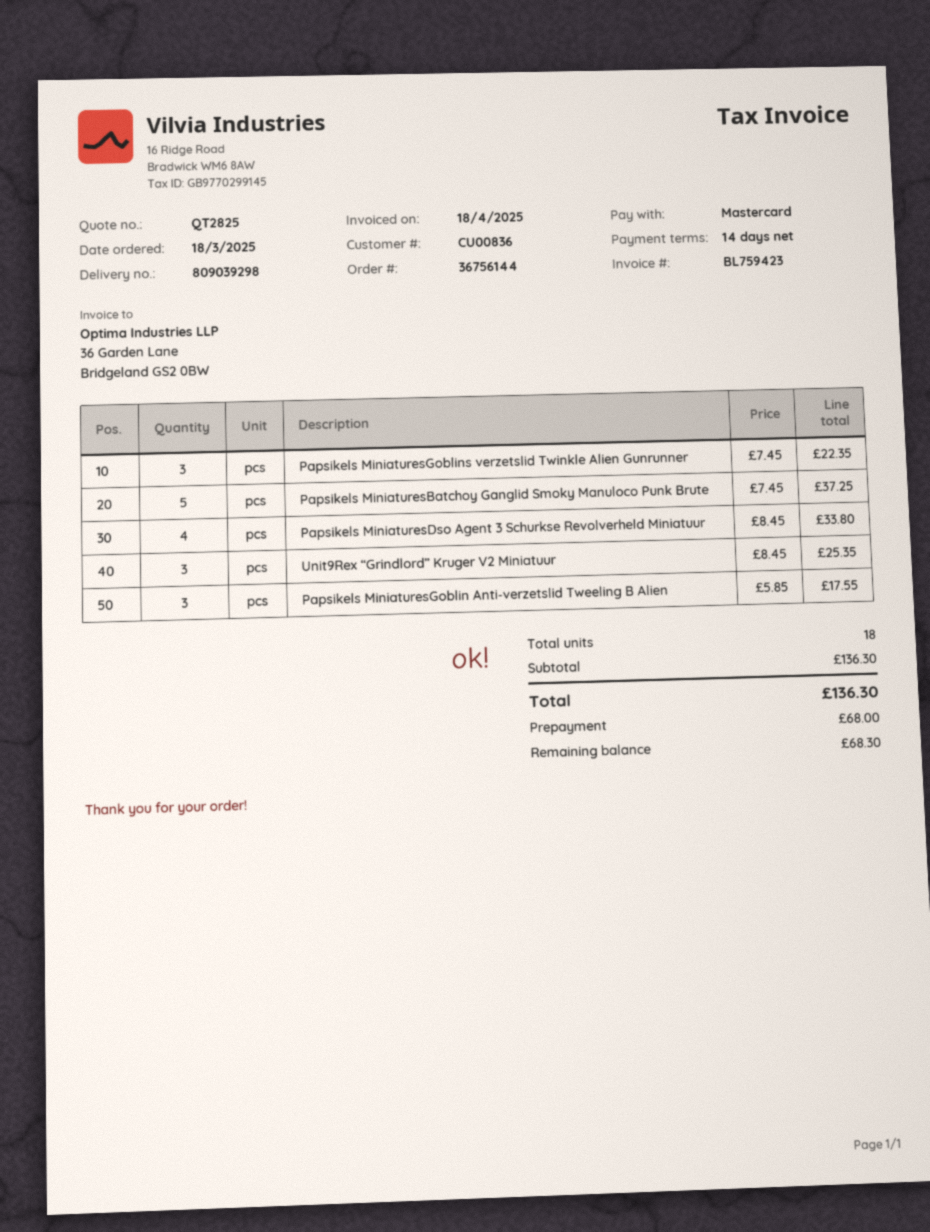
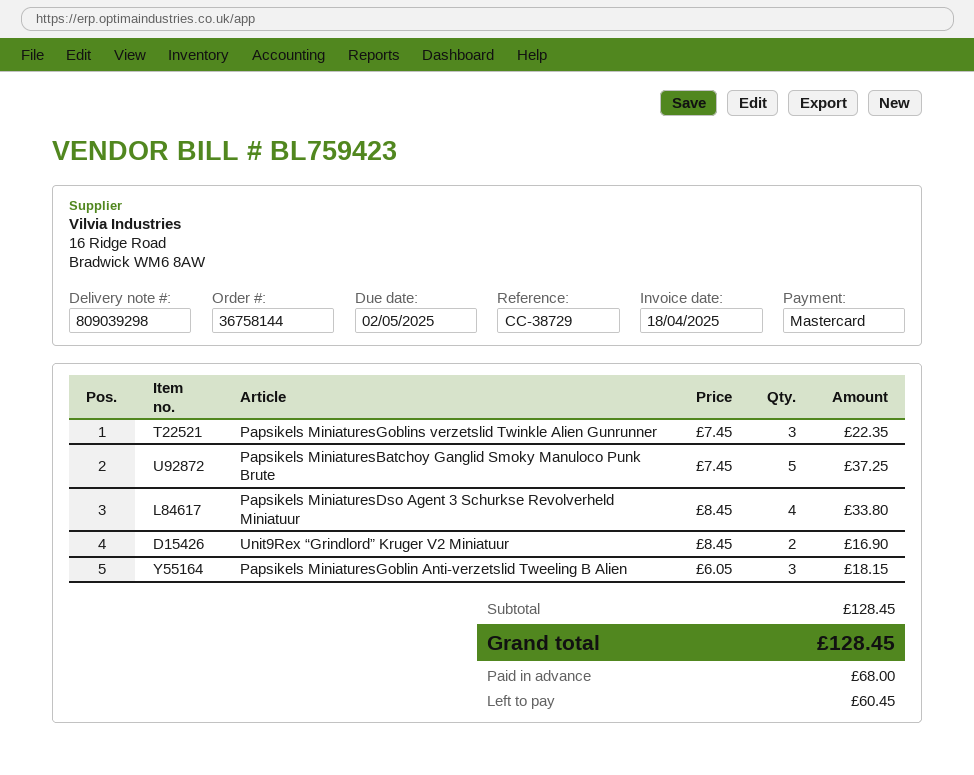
order number: 36756144 -> 36758144
Unit9Rex “Grindlord” Kruger V2 Miniatuur: 3 x 8.45 = 25.35 -> 2 x 8.45 = 16.90
Papsikels MiniaturesGoblin Anti-verzetslid Tweeling B Alien: 3 x 5.85 = 17.55 -> 3 x 6.05 = 18.15
subtotal: 136.30 -> 128.45
total: 136.30 -> 128.45
balance: 68.30 -> 60.45

